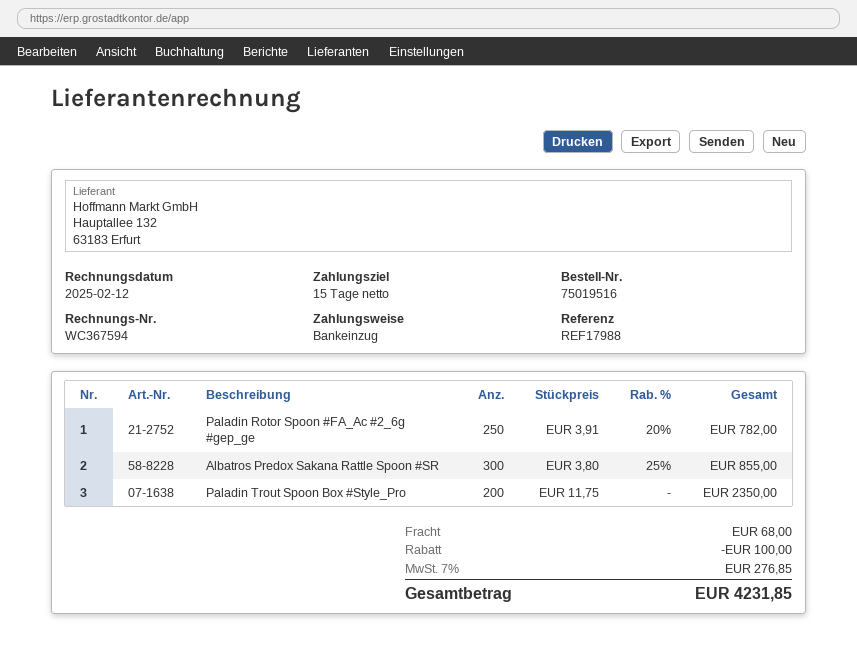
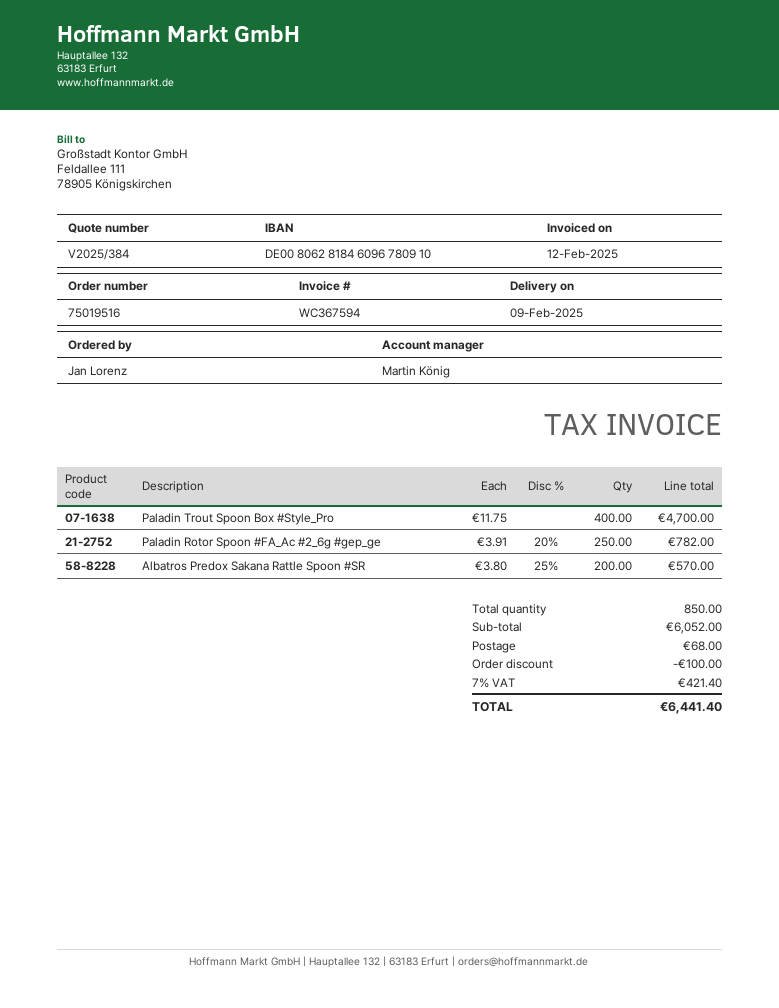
Albatros Predox Sakana Rattle Spoon #SR: 300 x 3.80 - 25% = 855.00 -> 200 x 3.80 - 25% = 570.00
Paladin Trout Spoon Box #Style_Pro: 200 x 11.75 = 2350.00 -> 400 x 11.75 = 4700.00
tax: 7% = 276.85 -> 7% = 421.40
total: 4231.85 -> 6441.40

